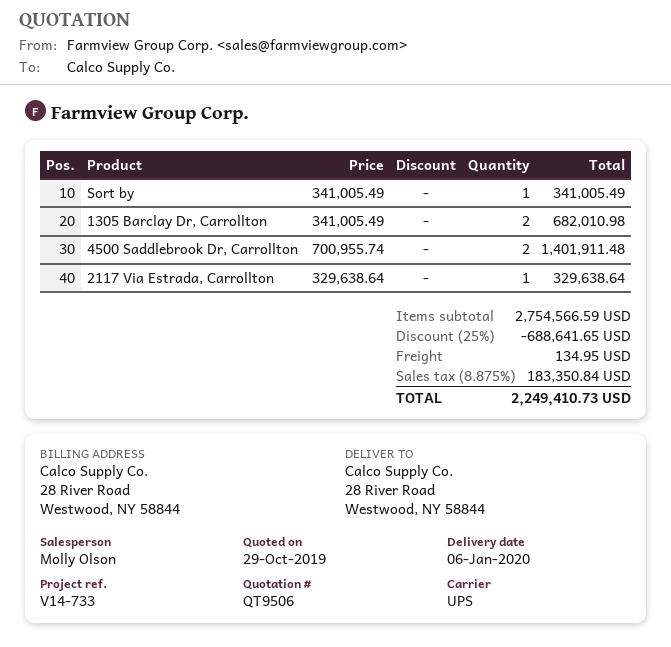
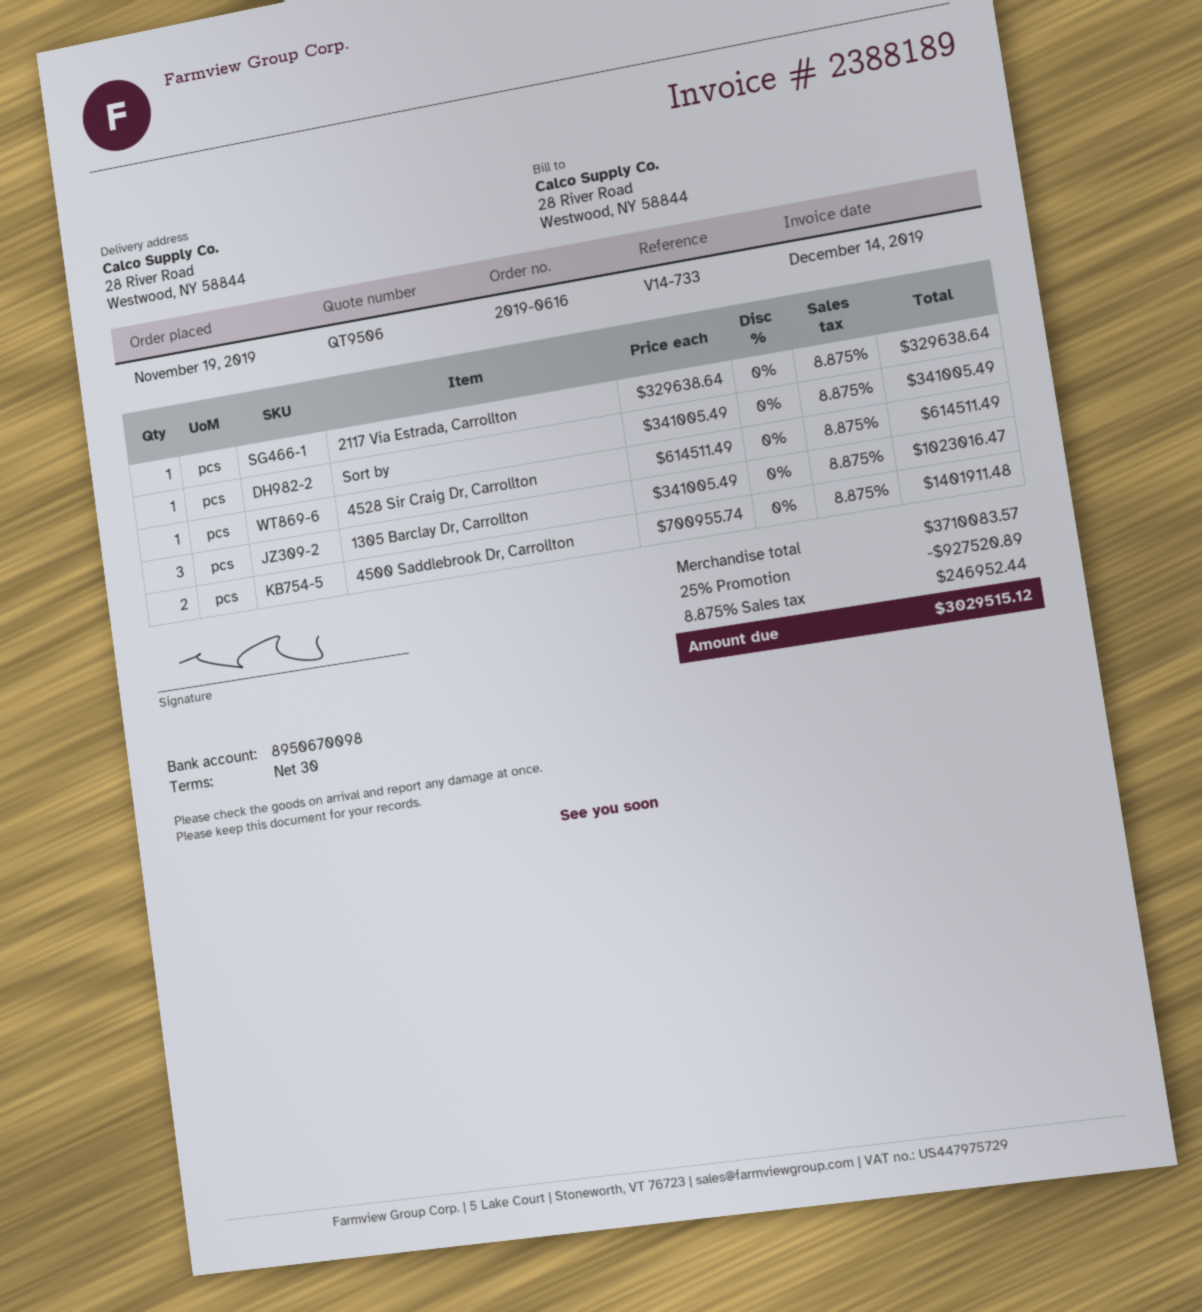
1305 Barclay Dr, Carrollton: 2 x 341005.49 = 682010.98 -> 3 x 341005.49 = 1023016.47
4528 Sir Craig Dr, Carrollton: none -> 1 x 614511.49 = 614511.49
subtotal: 2754566.59 -> 3710083.57
discount: 25% = 688641.65 -> 25% = 927520.89
shipping: 134.95 -> none
tax: 8.875% = 183350.84 -> 8.875% = 246952.44
total: 2249410.73 -> 3029515.12

